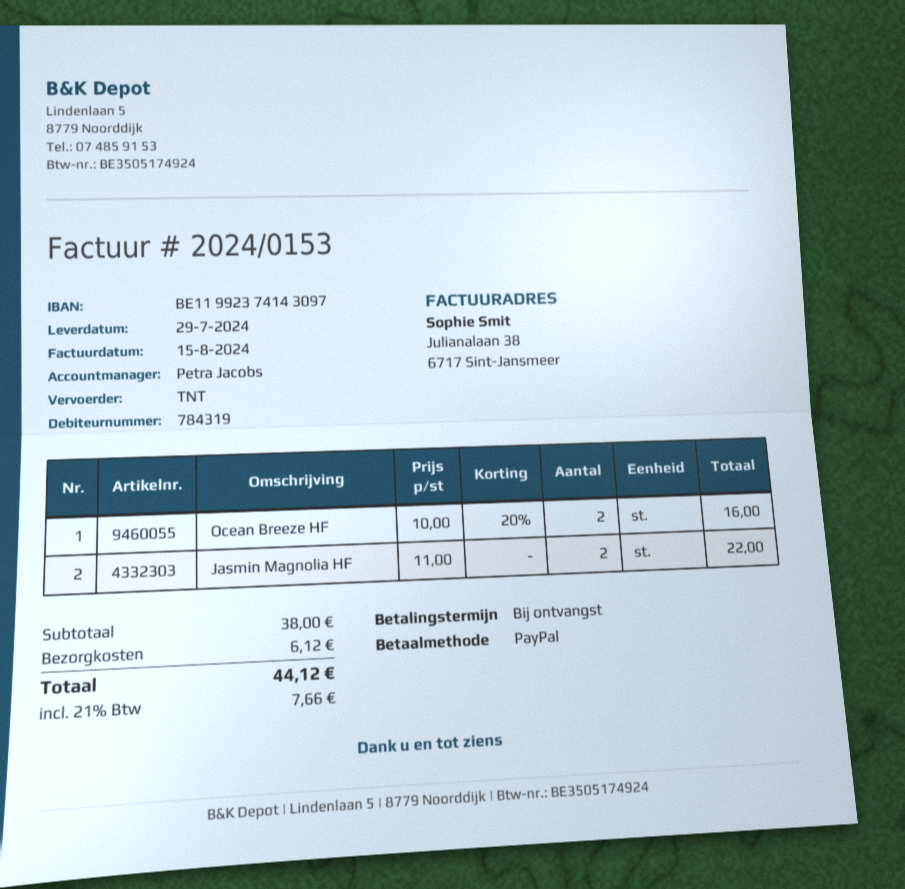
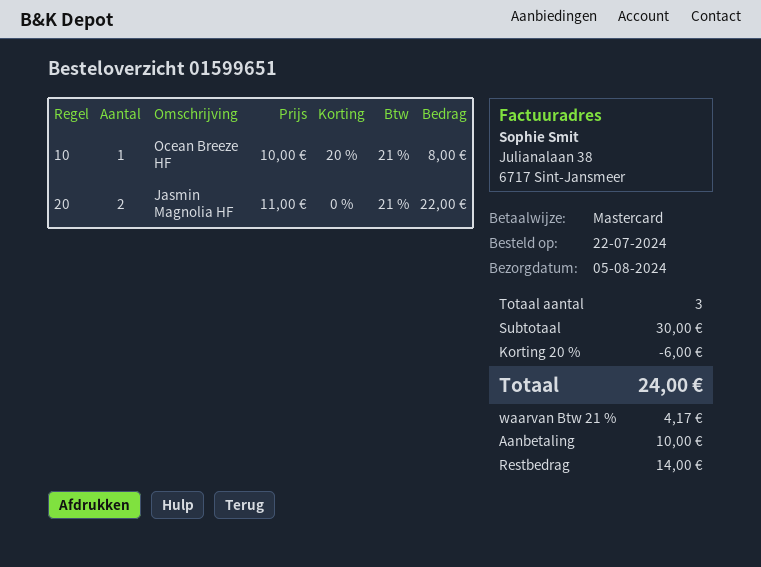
delivery date: 2024-07-29 -> 2024-08-05
payment method: PayPal -> Mastercard
Ocean Breeze HF: 2 x 10.00 - 20% = 16.00 -> 1 x 10.00 - 20% = 8.00
subtotal: 38.00 -> 30.00
discount: none -> 20% = 6.00
shipping: 6.12 -> none
tax: 21% = 7.66 -> 21% = 4.17
total: 44.12 -> 24.00

